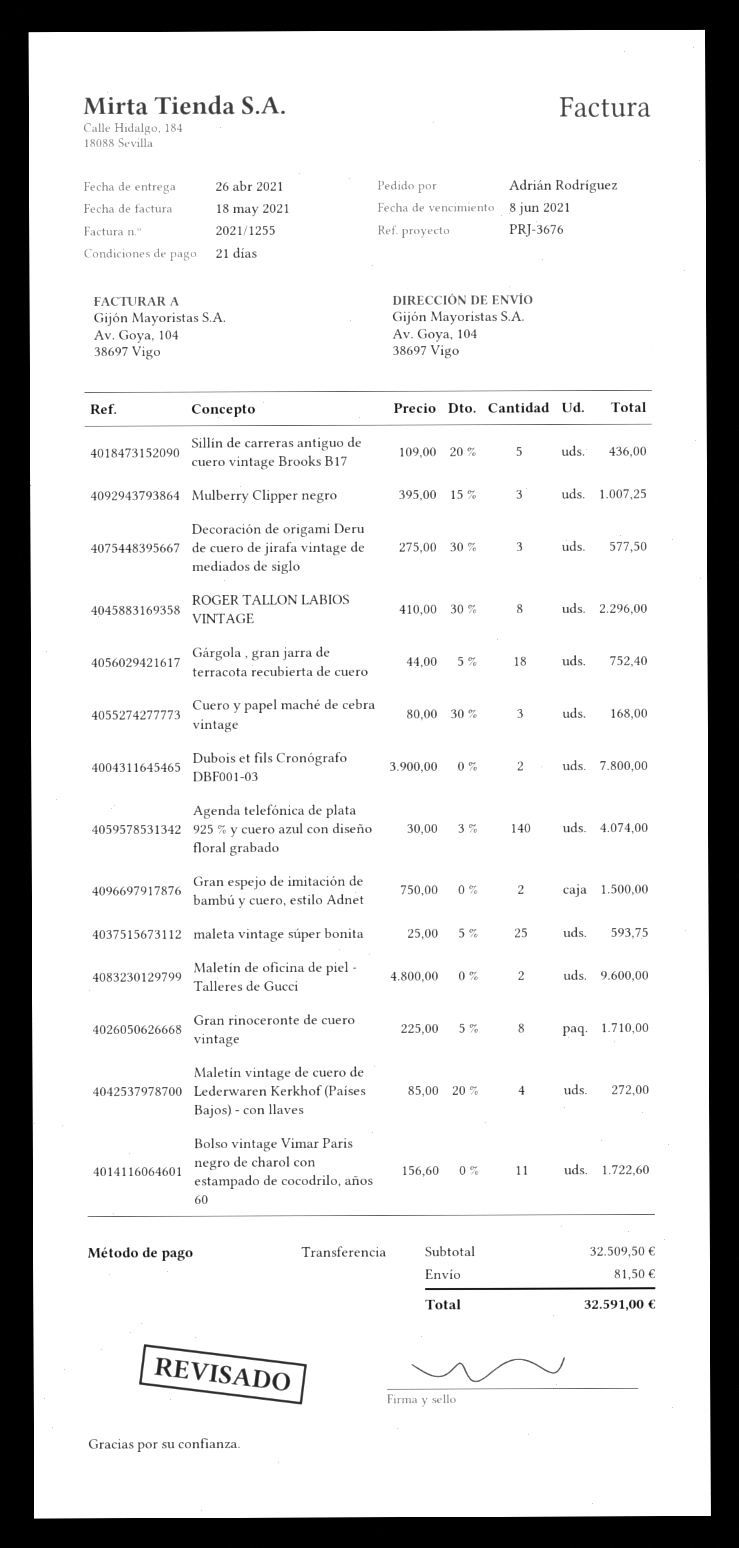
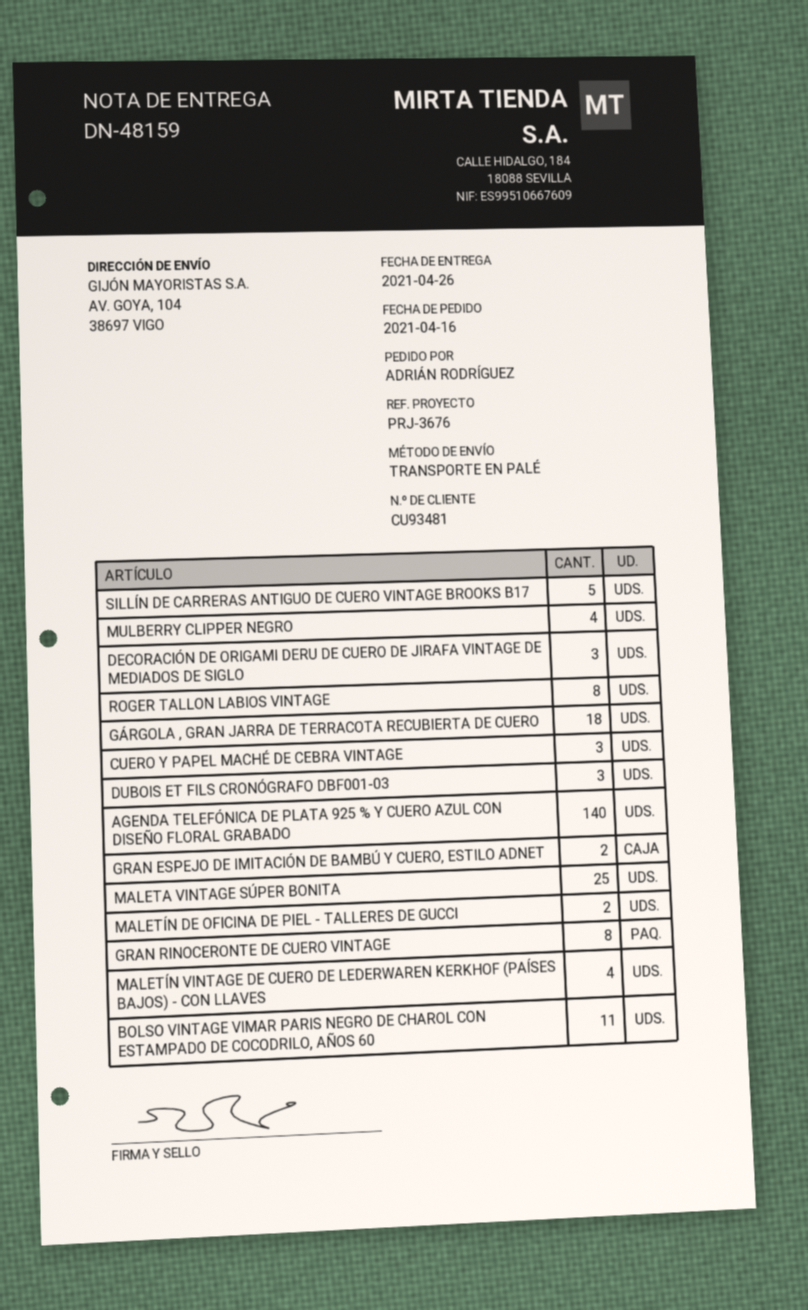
Mulberry Clipper negro: 3 -> 4
Dubois et fils Cronógrafo DBF001-03: 2 -> 3

